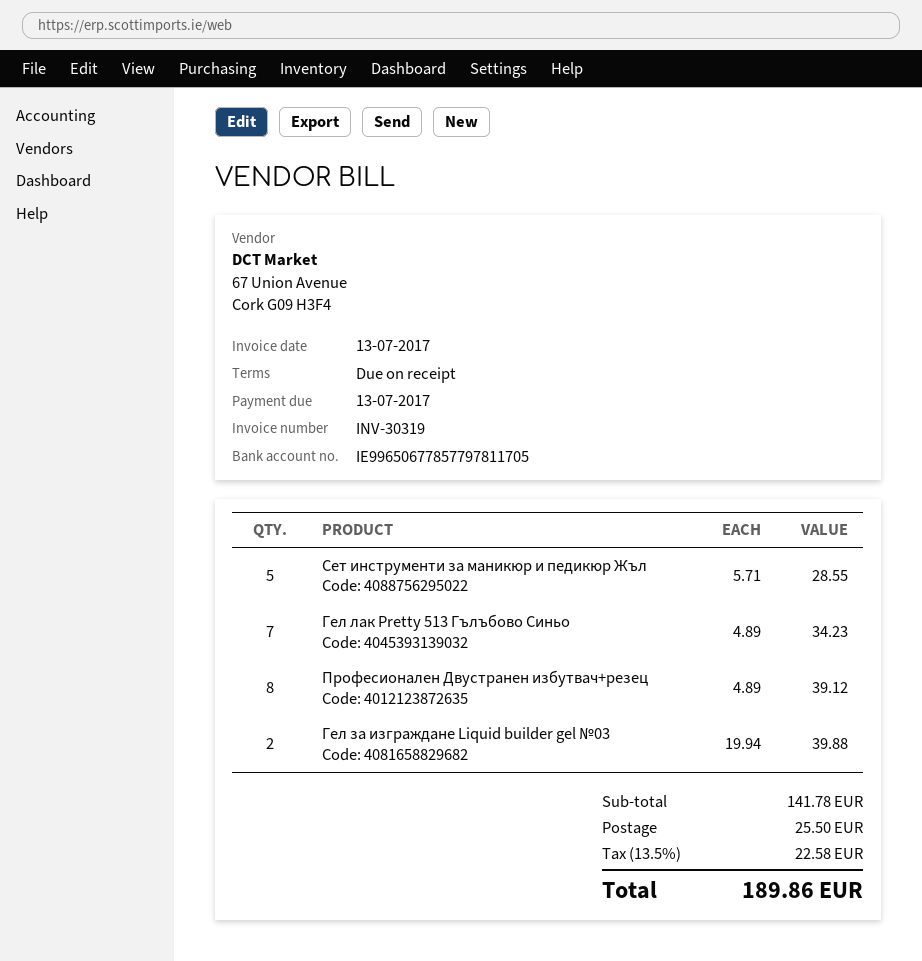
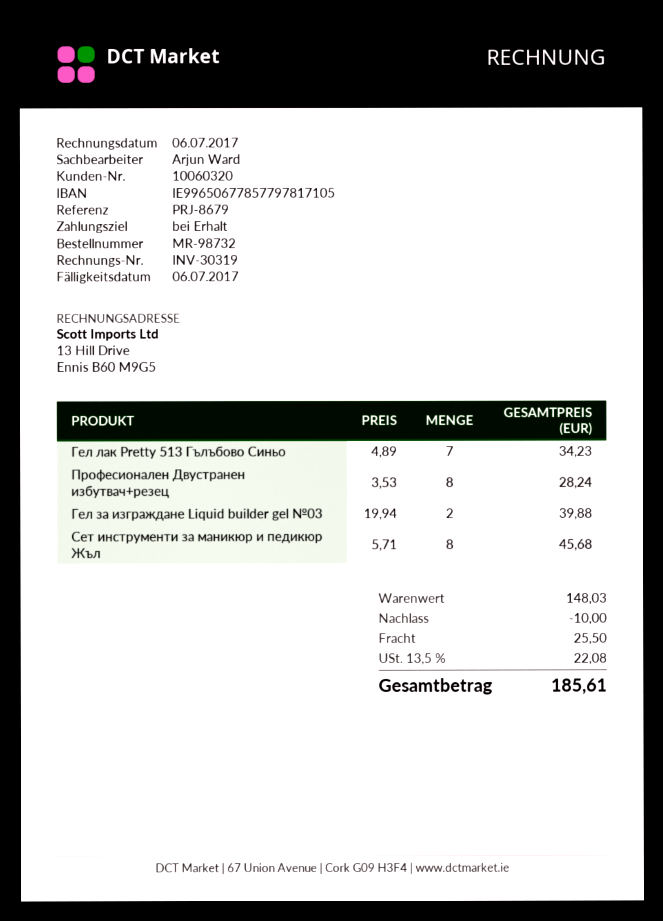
invoice date: 2017-07-13 -> 2017-07-06
due date: 2017-07-13 -> 2017-07-06
bank account: IE99650677857797811705 -> IE99650677857797817105
Сет инструменти за маникюр и педикюр Жъл: 5 x 5.71 = 28.55 -> 8 x 5.71 = 45.68
Професионален Двустранен избутвач+резец: 8 x 4.89 = 39.12 -> 8 x 3.53 = 28.24
subtotal: 141.78 -> 148.03
discount: none -> 10.00
tax: 13.5% = 22.58 -> 13.5% = 22.08
total: 189.86 -> 185.61

